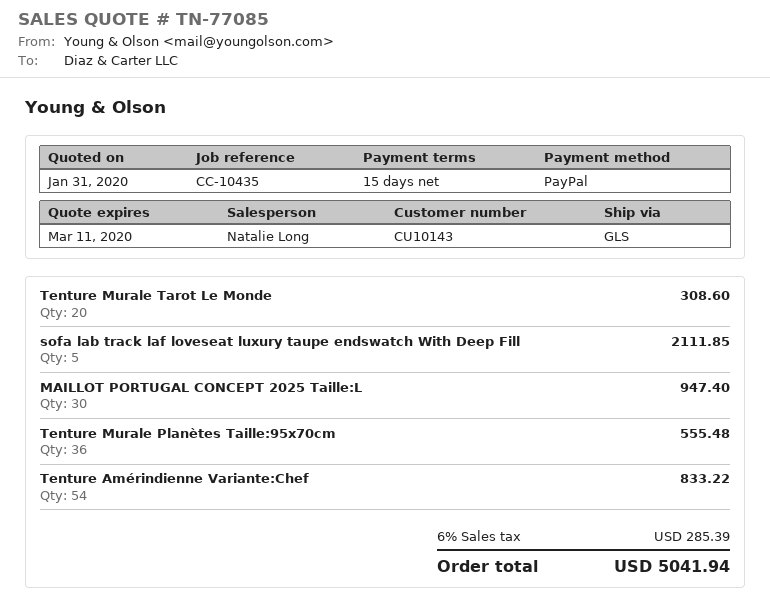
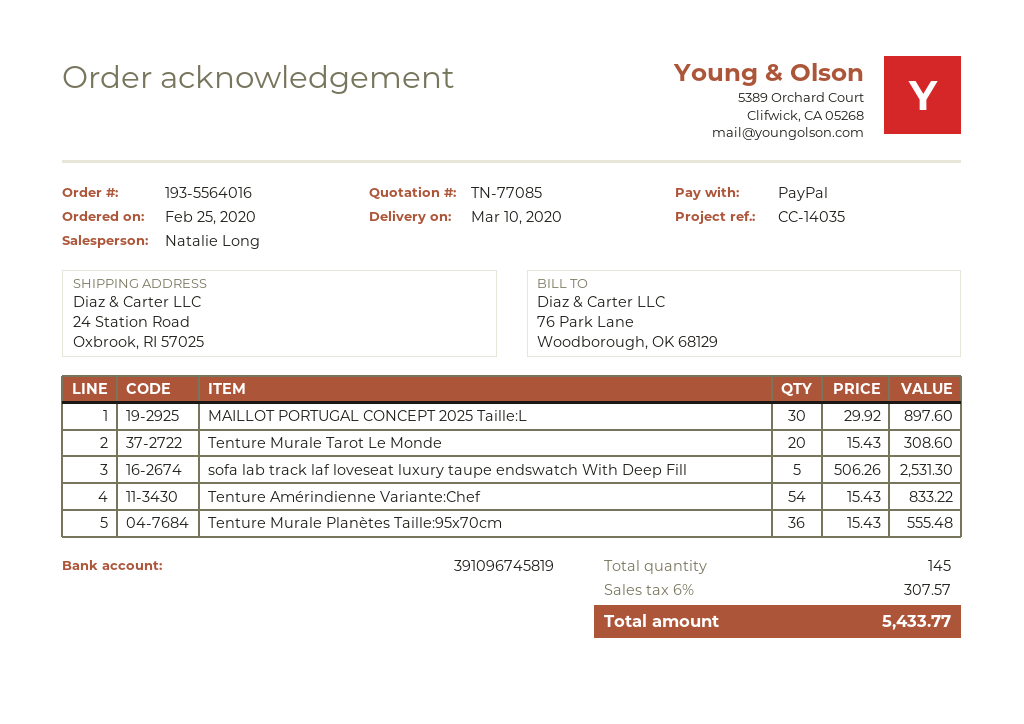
reference: CC-10435 -> CC-14035
sofa lab track laf loveseat luxury taupe endswatch With Deep Fill: 5 for 2111.85 -> 5 for 2531.30
MAILLOT PORTUGAL CONCEPT 2025 Taille:L: 30 for 947.40 -> 30 for 897.60
tax: 6% = 285.39 -> 6% = 307.57
total: 5041.94 -> 5433.77

